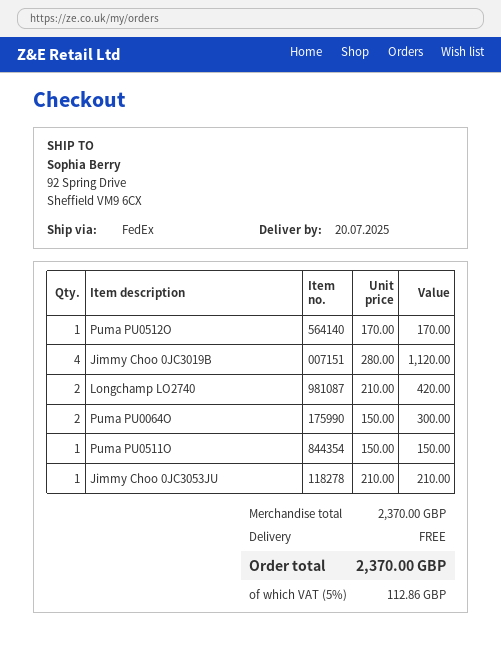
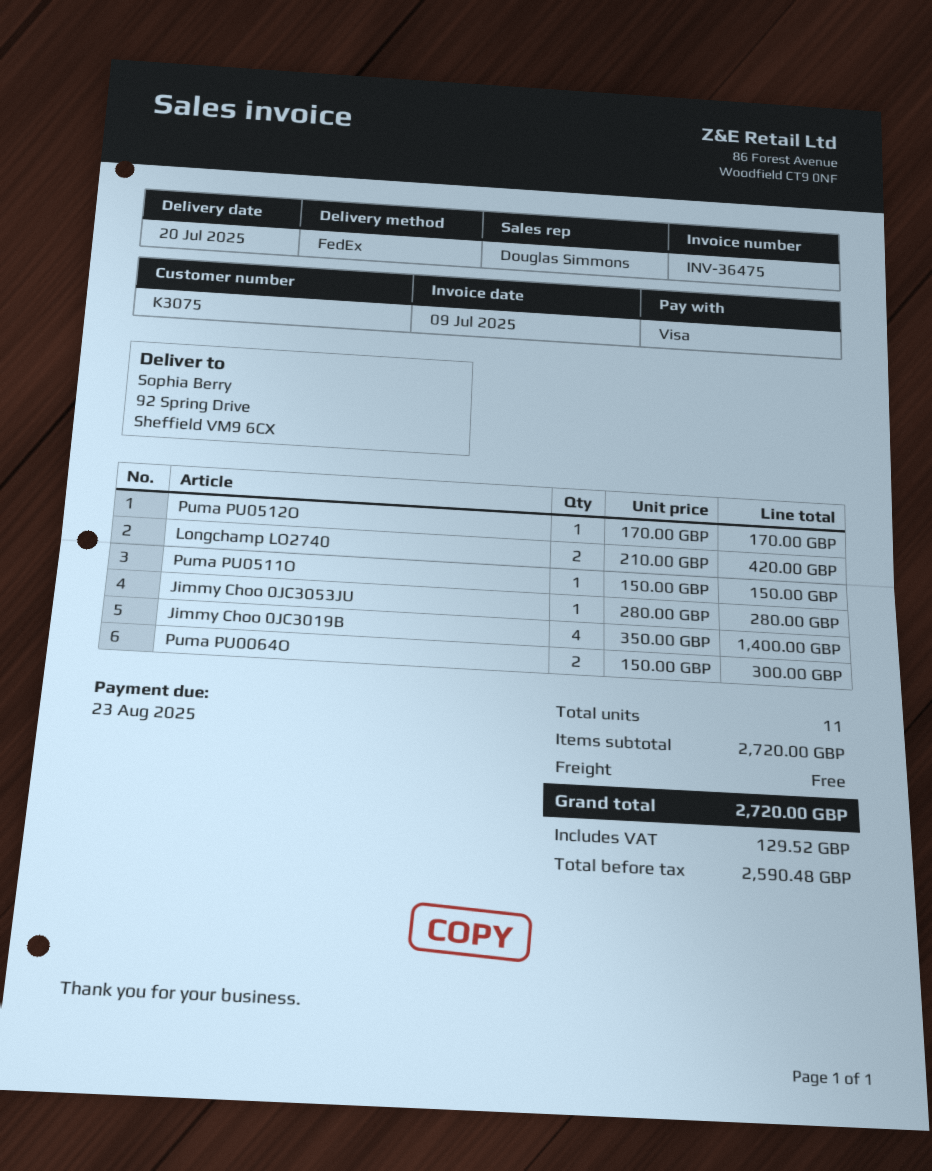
Jimmy Choo 0JC3019B: 4 x 280.00 = 1120.00 -> 4 x 350.00 = 1400.00
Jimmy Choo 0JC3053JU: 1 x 210.00 = 210.00 -> 1 x 280.00 = 280.00
subtotal: 2370.00 -> 2720.00
tax: 112.86 -> 129.52
total: 2370.00 -> 2720.00

